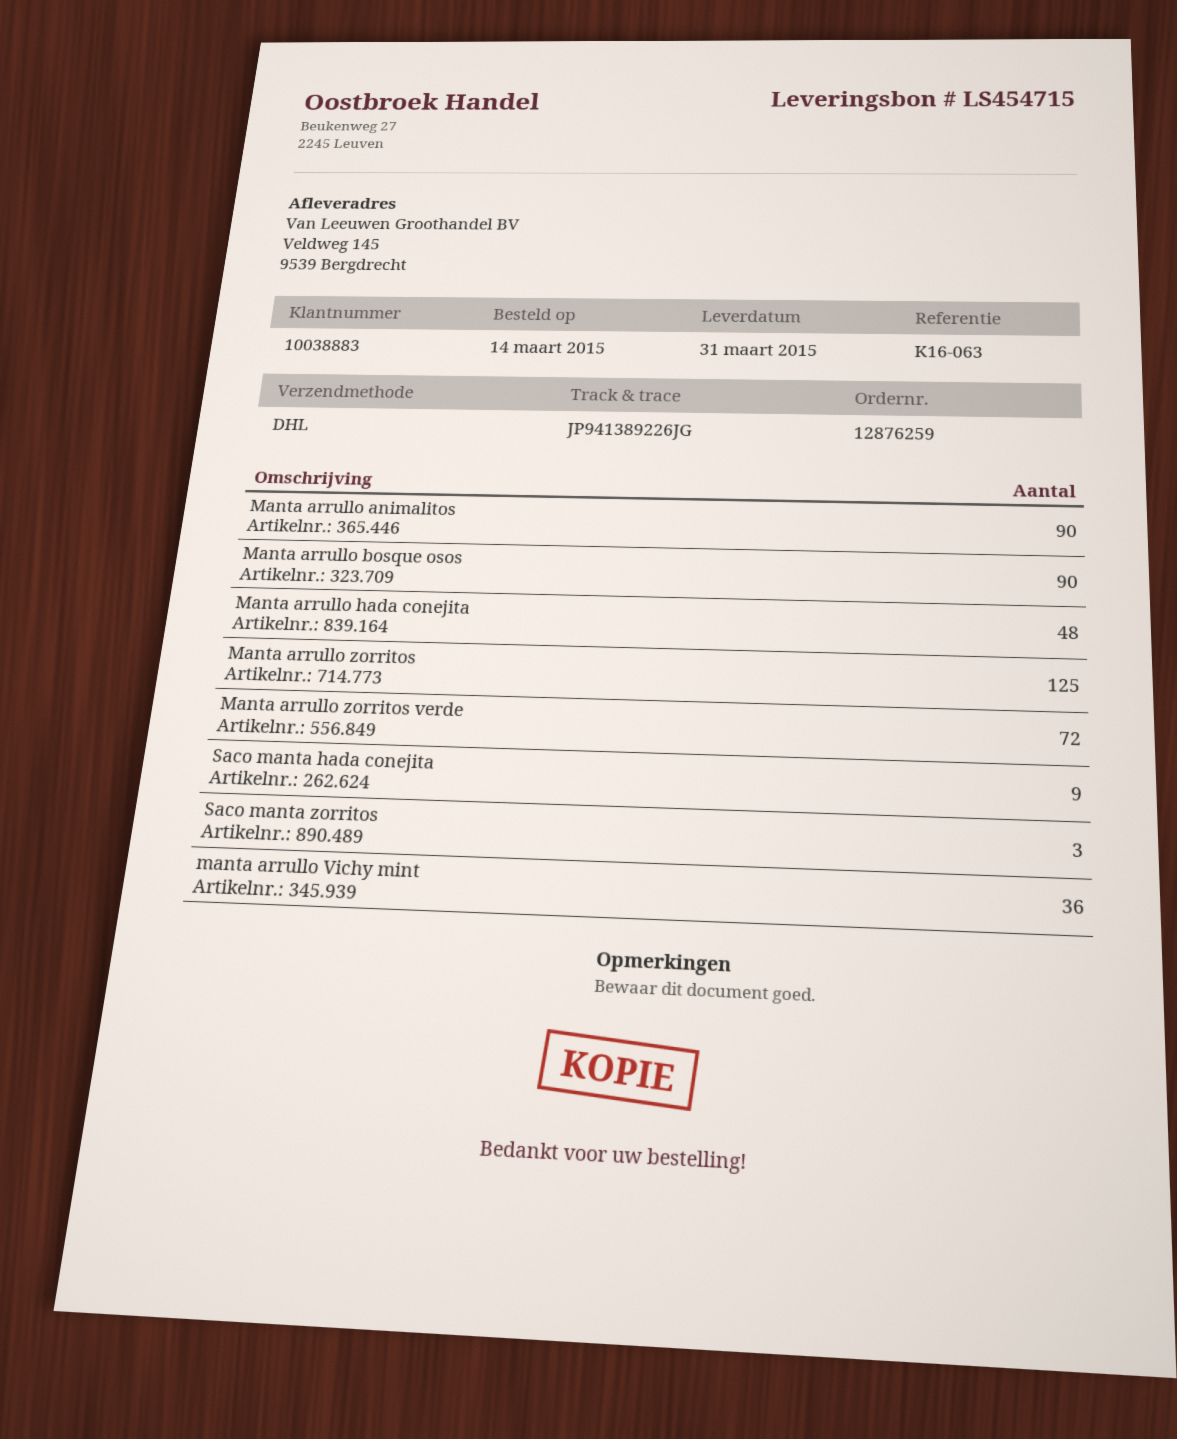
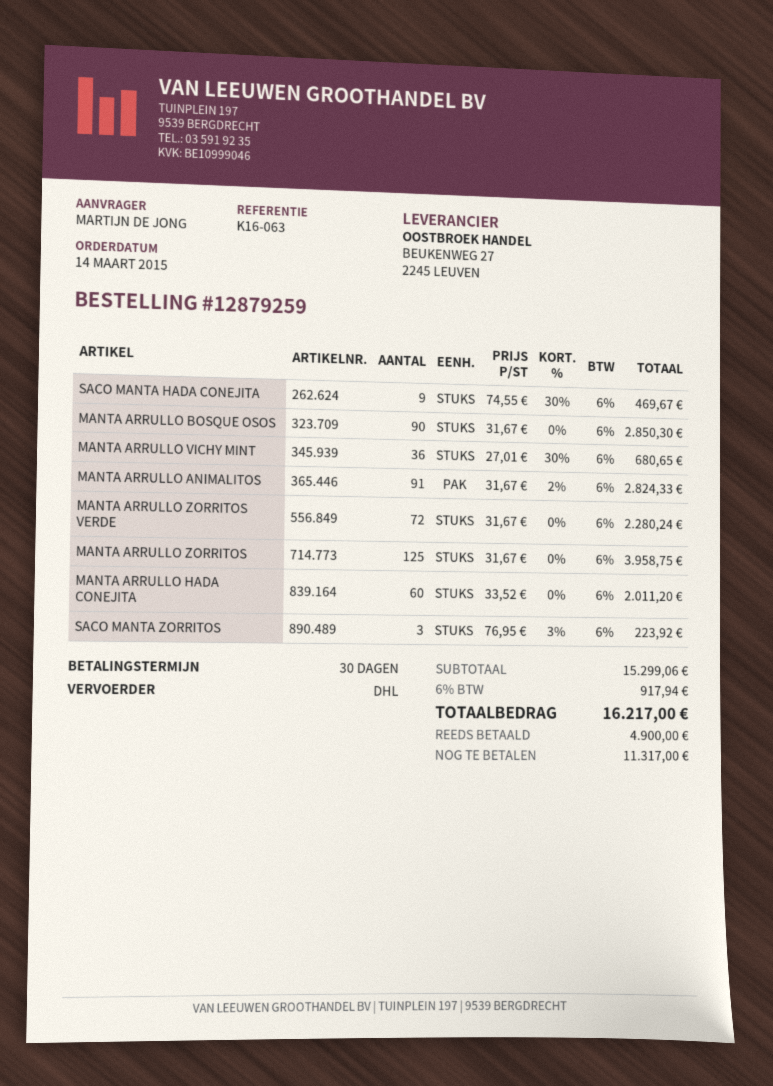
order number: 12876259 -> 12879259
Manta arrullo animalitos: 90 -> 91
Manta arrullo hada conejita: 48 -> 60

